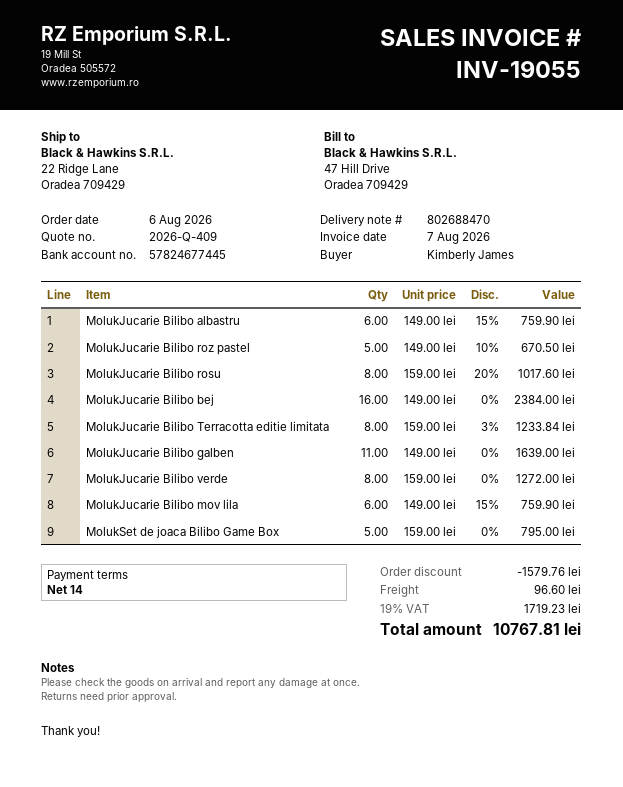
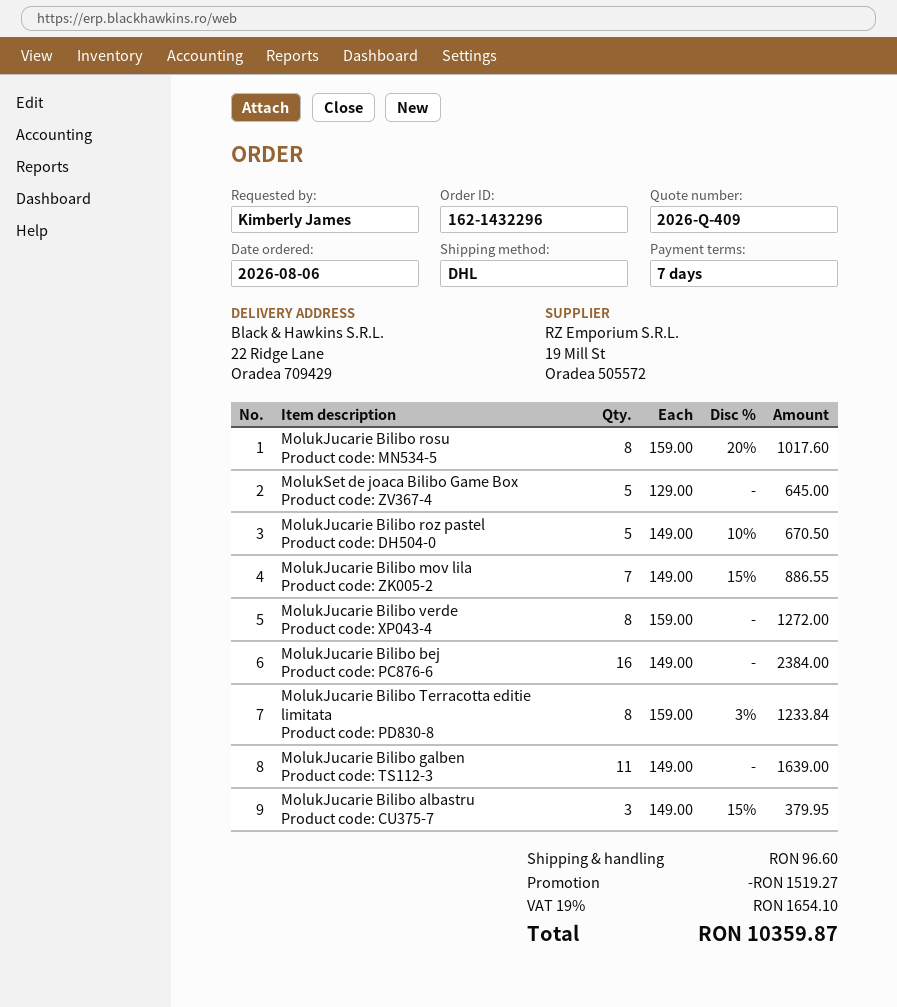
payment terms: 14 days -> 7 days
MolukJucarie Bilibo albastru: 6 x 149.00 - 15% = 759.90 -> 3 x 149.00 - 15% = 379.95
MolukJucarie Bilibo mov lila: 6 x 149.00 - 15% = 759.90 -> 7 x 149.00 - 15% = 886.55
MolukSet de joaca Bilibo Game Box: 5 x 159.00 = 795.00 -> 5 x 129.00 = 645.00
discount: 1579.76 -> 1519.27
tax: 19% = 1719.23 -> 19% = 1654.10
total: 10767.81 -> 10359.87

